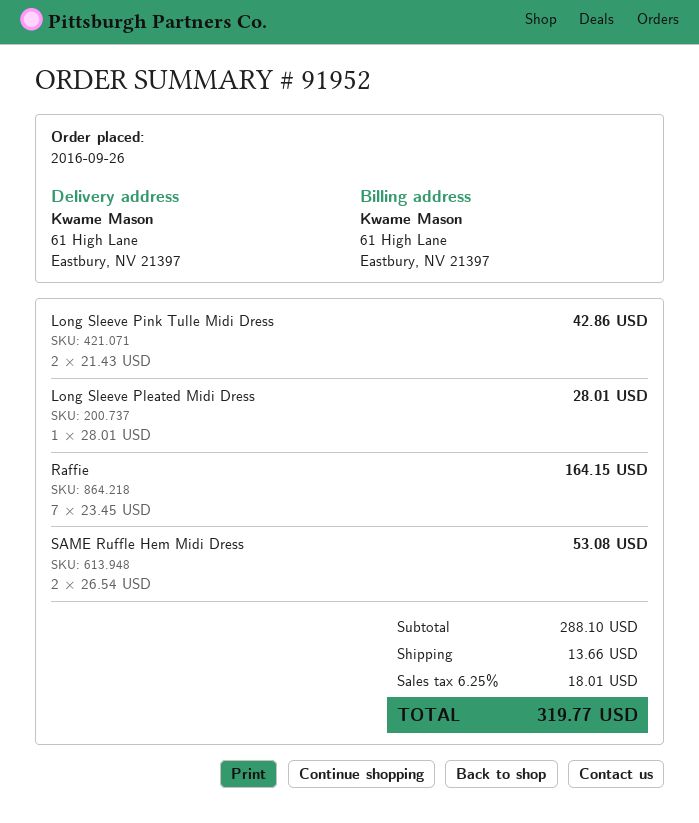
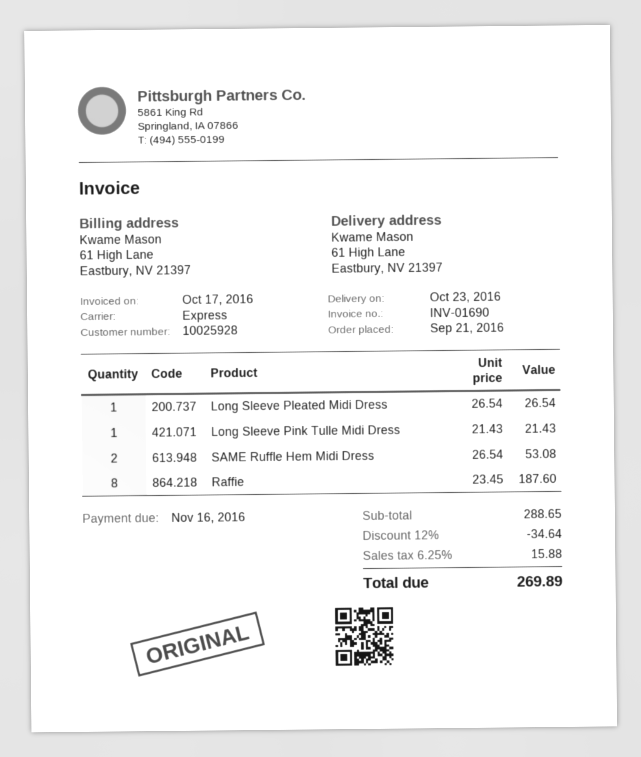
order date: 2016-09-26 -> 2016-09-21
Long Sleeve Pink Tulle Midi Dress: 2 x 21.43 = 42.86 -> 1 x 21.43 = 21.43
Long Sleeve Pleated Midi Dress: 1 x 28.01 = 28.01 -> 1 x 26.54 = 26.54
Raffie: 7 x 23.45 = 164.15 -> 8 x 23.45 = 187.60
subtotal: 288.10 -> 288.65
discount: none -> 12% = 34.64
shipping: 13.66 -> none
tax: 6.25% = 18.01 -> 6.25% = 15.88
total: 319.77 -> 269.89

